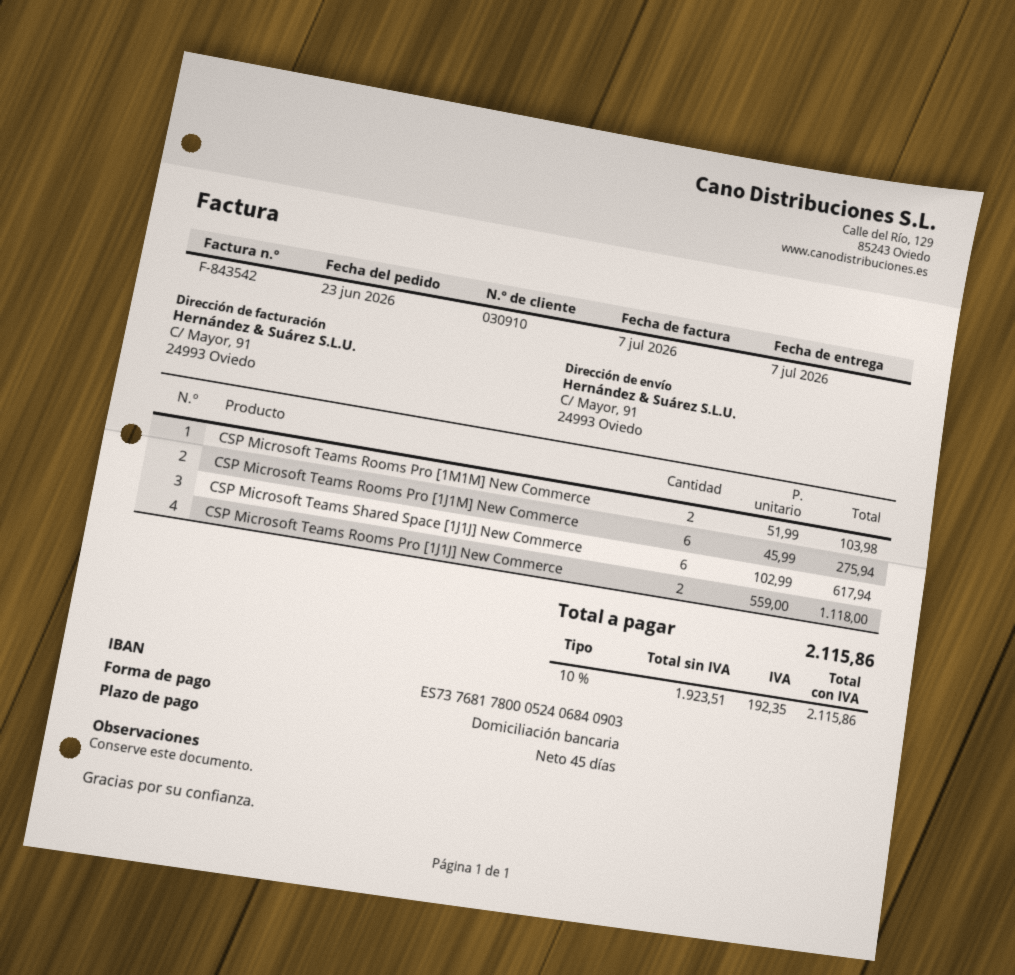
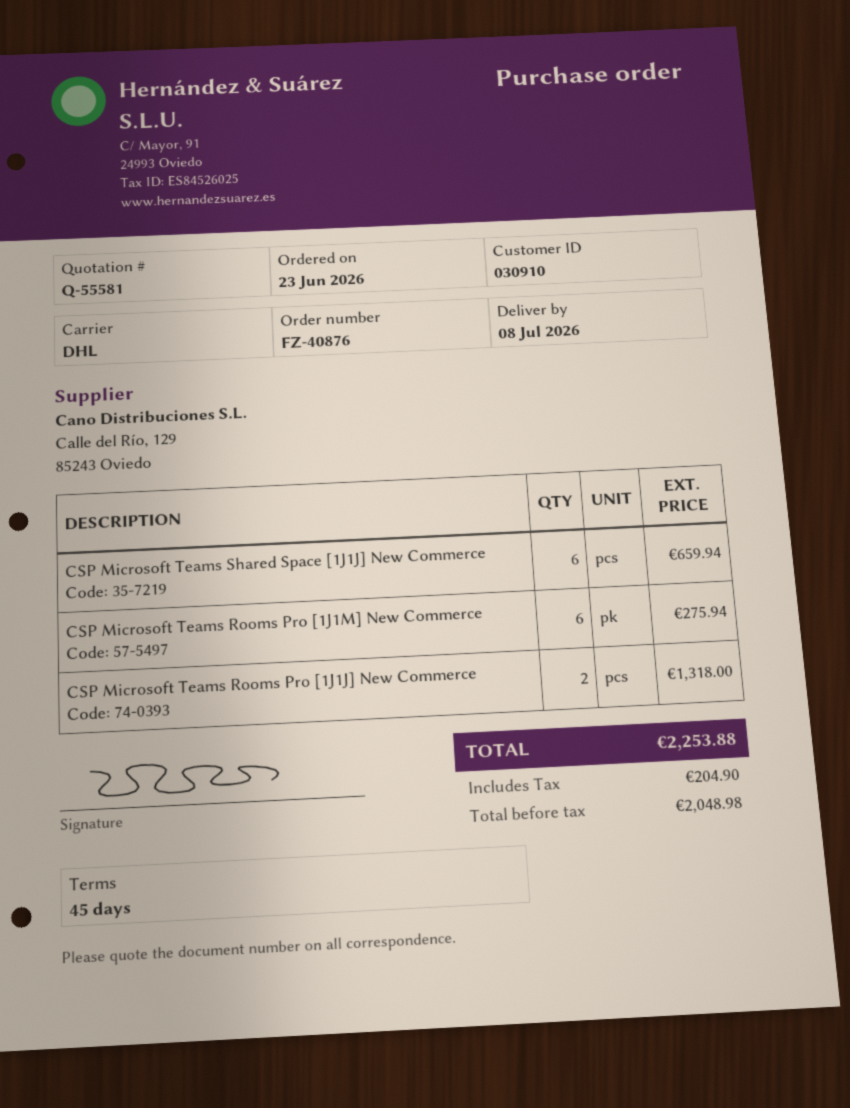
delivery date: 2026-07-07 -> 2026-07-08
CSP Microsoft Teams Rooms Pro [1M1M] New Commerce: 2 for 103.98 -> none
CSP Microsoft Teams Shared Space [1J1J] New Commerce: 6 for 617.94 -> 6 for 659.94
CSP Microsoft Teams Rooms Pro [1J1J] New Commerce: 2 for 1118.00 -> 2 for 1318.00
net: 1923.51 -> 2048.98
tax: 192.35 -> 204.90
total: 2115.86 -> 2253.88

